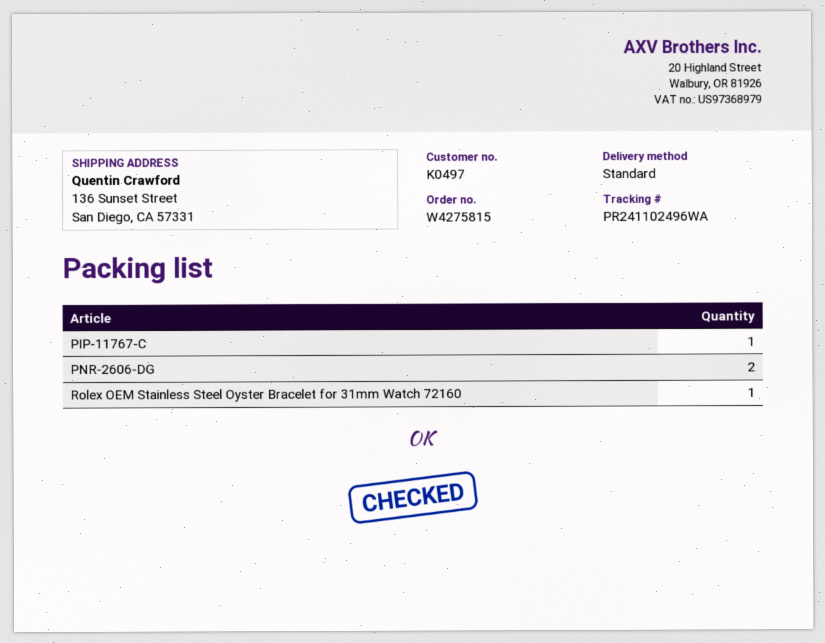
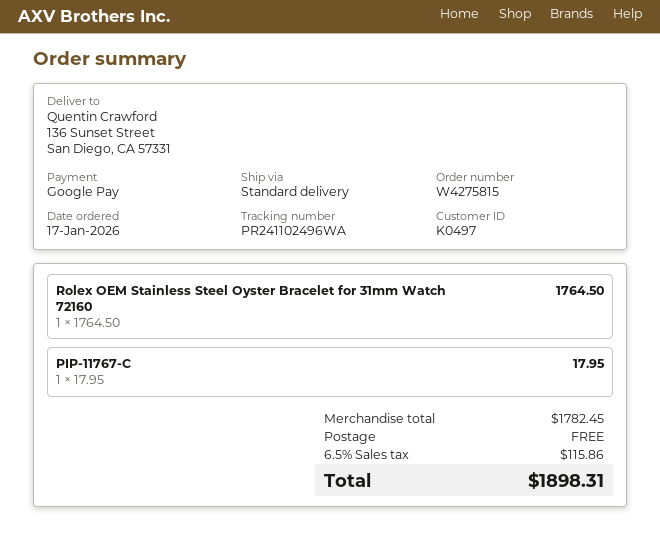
PNR-2606-DG: 2 -> none

